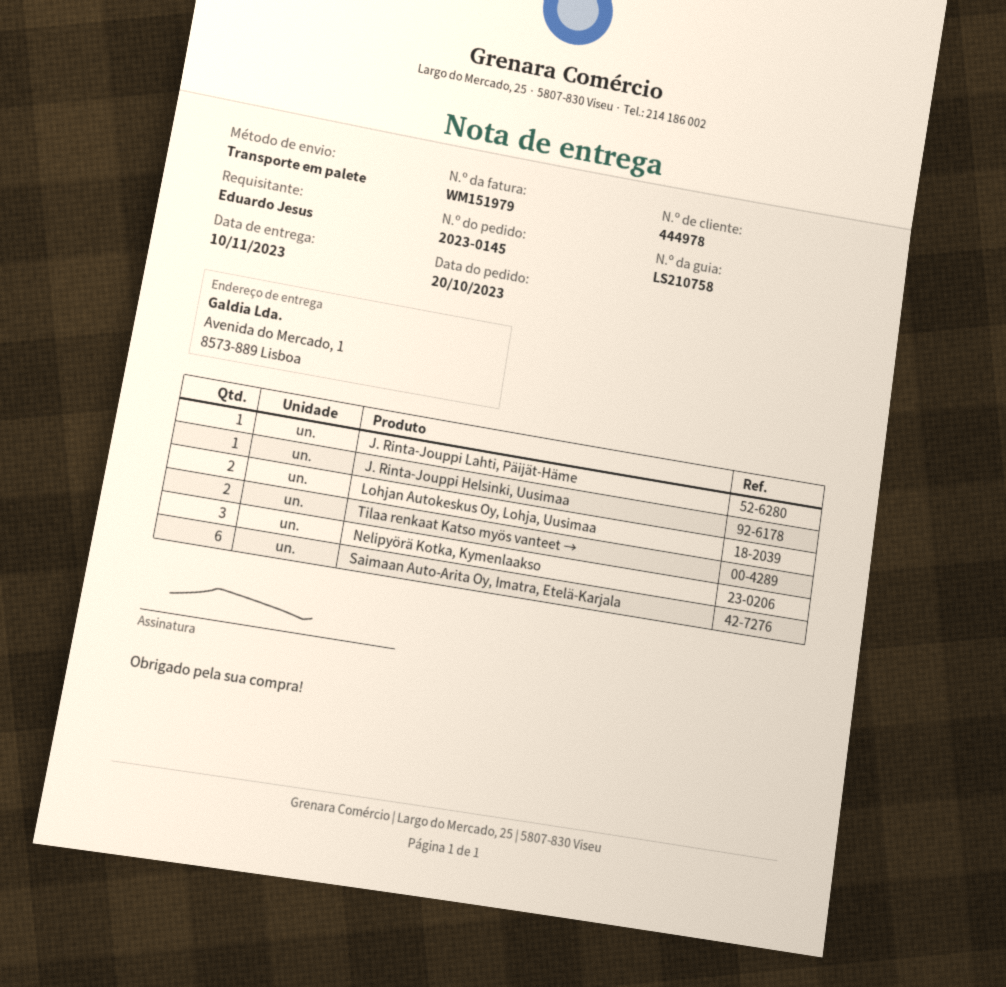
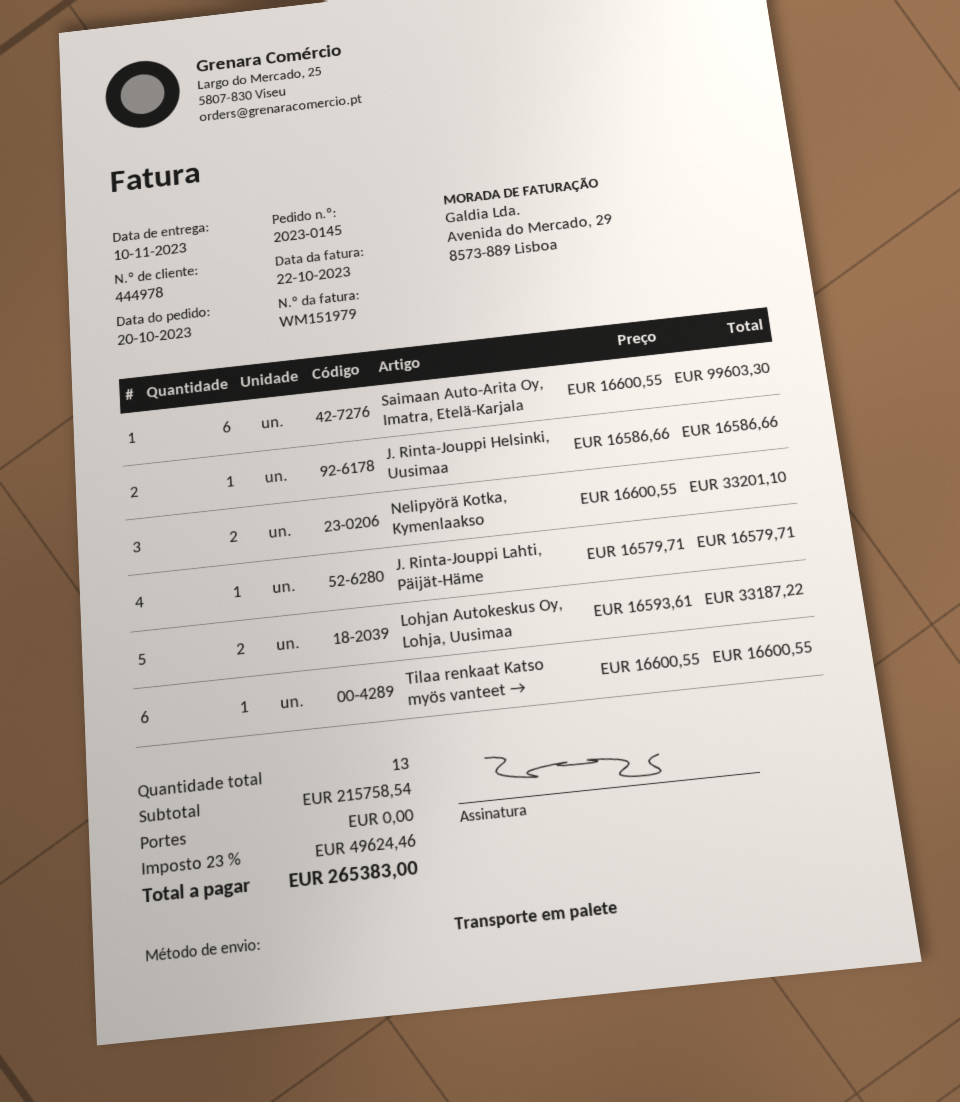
Tilaa renkaat Katso myös vanteet →: 2 -> 1
Nelipyörä Kotka, Kymenlaakso: 3 -> 2

